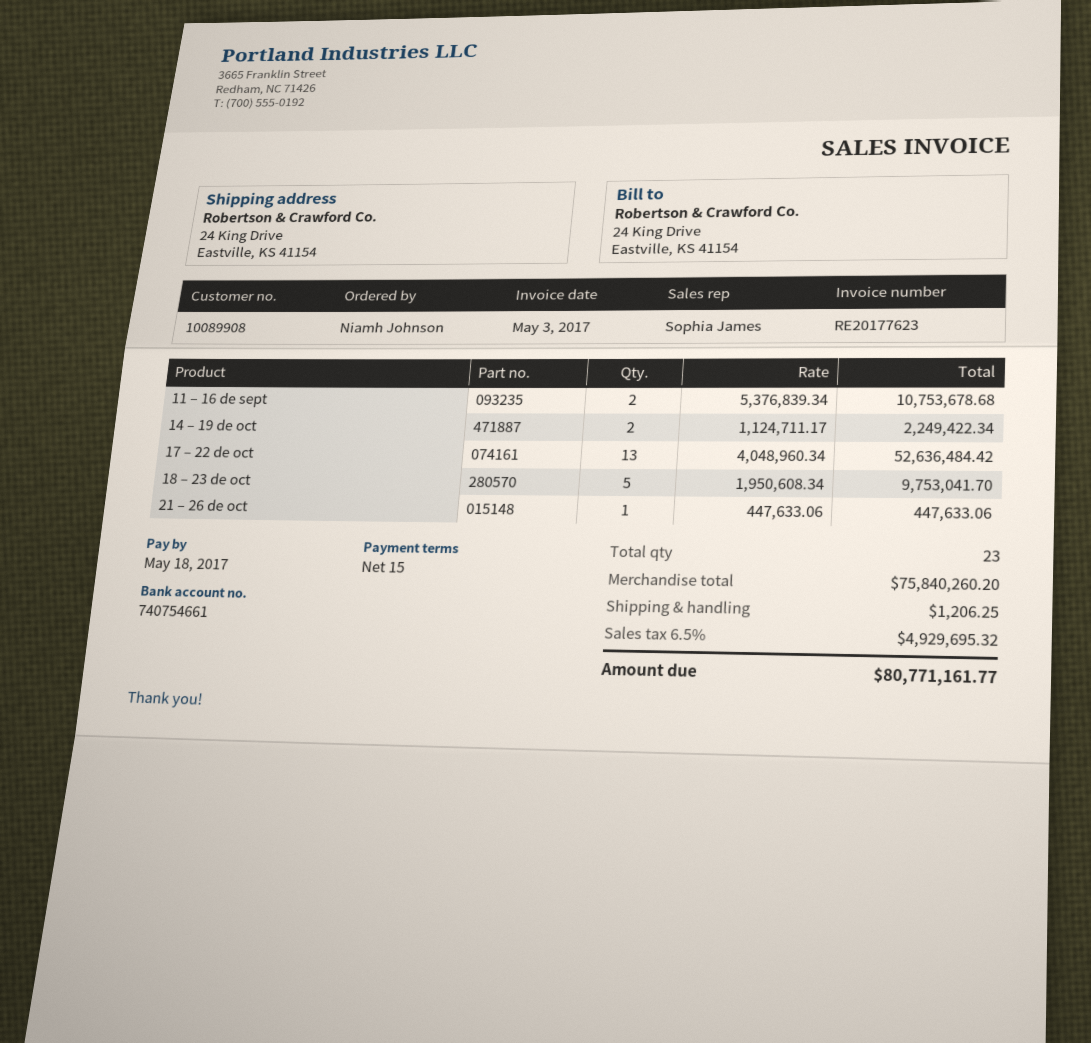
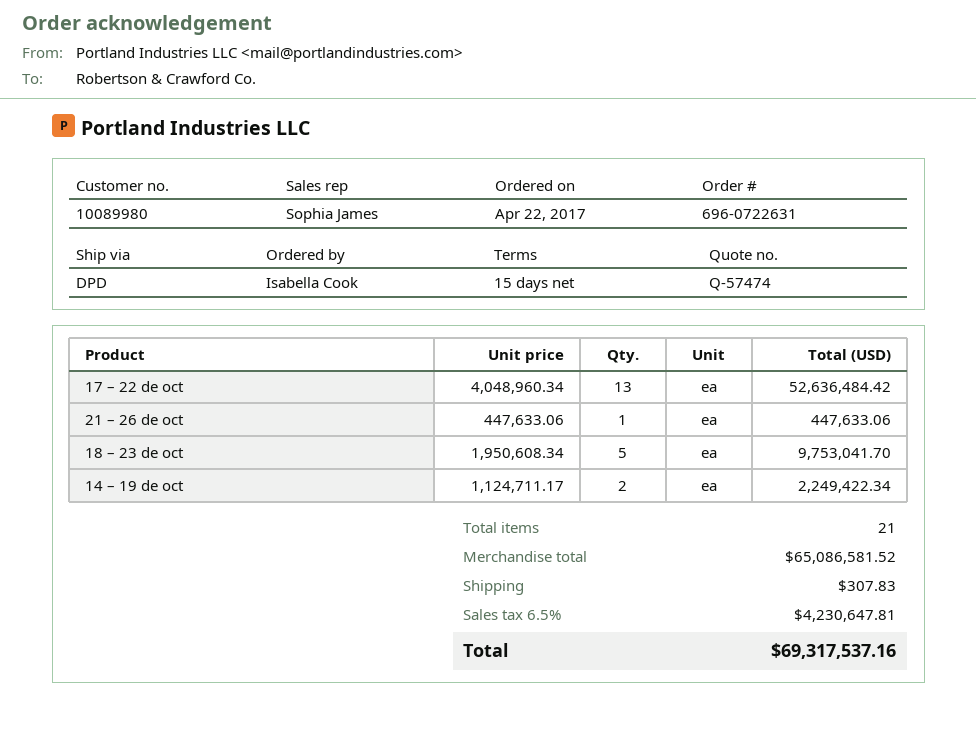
customer number: 10089908 -> 10089980
ordered by: Niamh Johnson -> Isabella Cook
11 – 16 de sept: 2 x 5376839.34 = 10753678.68 -> none
total quantity: 23 -> 21
subtotal: 75840260.20 -> 65086581.52
shipping: 1206.25 -> 307.83
tax: 6.5% = 4929695.32 -> 6.5% = 4230647.81
total: 80771161.77 -> 69317537.16

